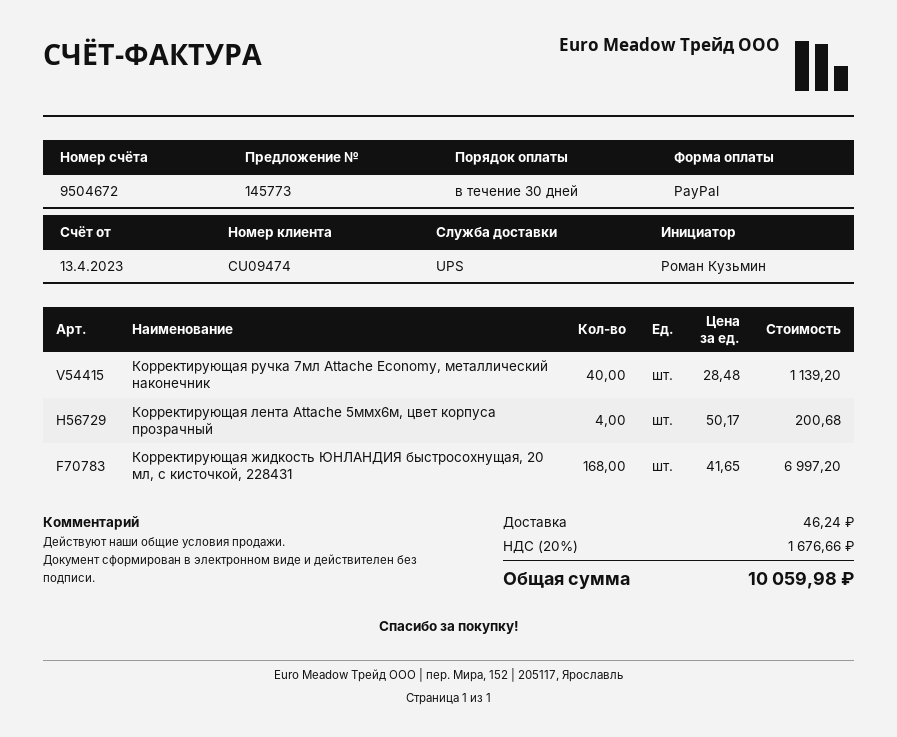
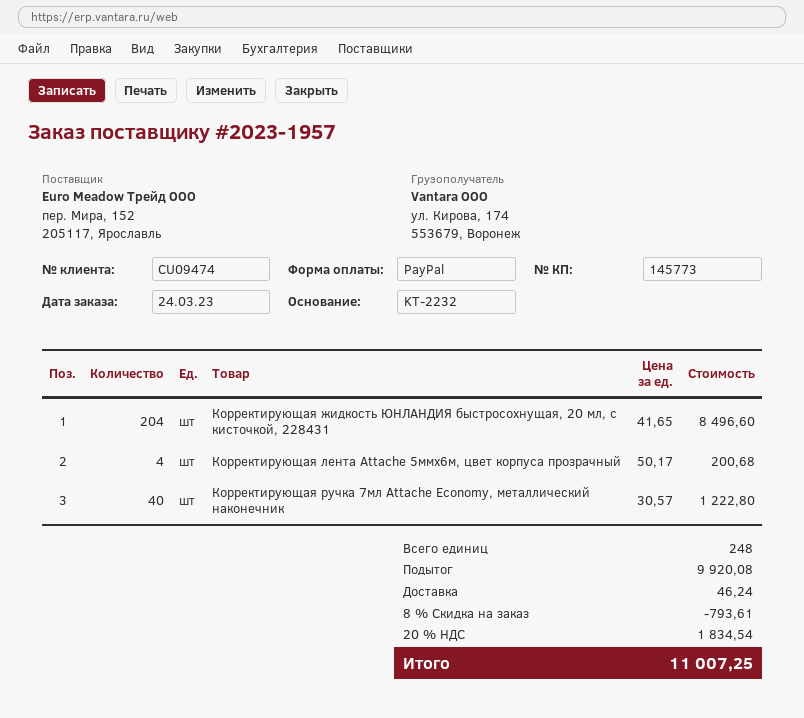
Корректирующая ручка 7мл Attache Economy, металлический наконечник: 40 x 28.48 = 1139.20 -> 40 x 30.57 = 1222.80
Корректирующая жидкость ЮНЛАНДИЯ быстросохнущая, 20 мл, с кисточкой, 228431: 168 x 41.65 = 6997.20 -> 204 x 41.65 = 8496.60
discount: none -> 8% = 793.61
tax: 20% = 1676.66 -> 20% = 1834.54
total: 10059.98 -> 11007.25

